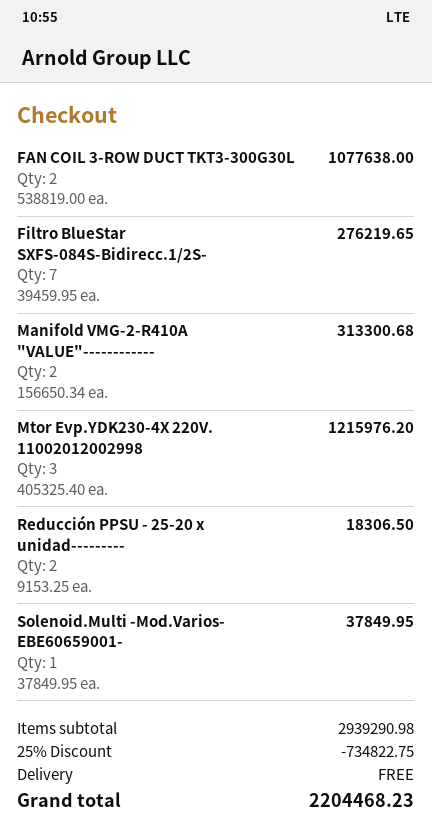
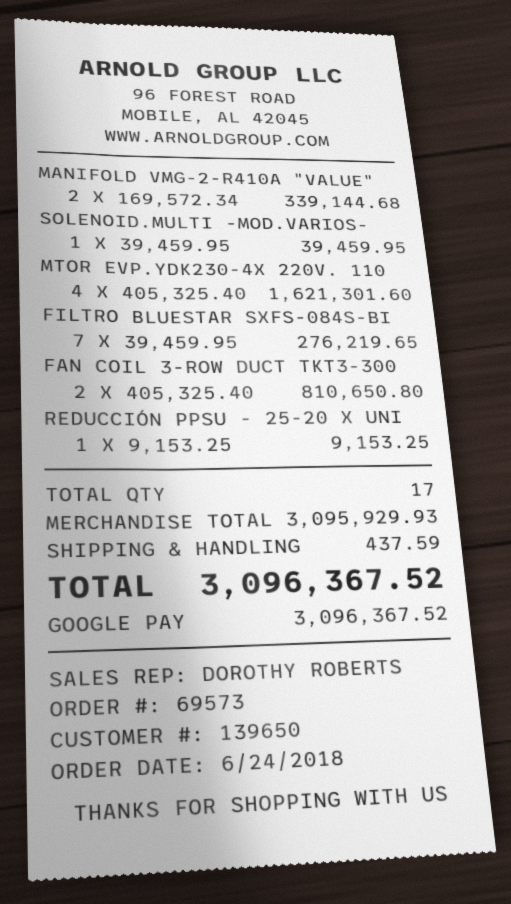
FAN COIL 3-ROW DUCT TKT3-300G30L: 2 x 538819.00 = 1077638.00 -> 2 x 405325.40 = 810650.80
Manifold VMG-2-R410A "VALUE"------------: 2 x 156650.34 = 313300.68 -> 2 x 169572.34 = 339144.68
Mtor Evp.YDK230-4X 220V. 11002012002998: 3 x 405325.40 = 1215976.20 -> 4 x 405325.40 = 1621301.60
Reducción PPSU - 25-20 x unidad---------: 2 x 9153.25 = 18306.50 -> 1 x 9153.25 = 9153.25
Solenoid.Multi -Mod.Varios- EBE60659001-: 1 x 37849.95 = 37849.95 -> 1 x 39459.95 = 39459.95
subtotal: 2939290.98 -> 3095929.93
discount: 25% = 734822.75 -> none
shipping: 0.00 -> 437.59
total: 2204468.23 -> 3096367.52

